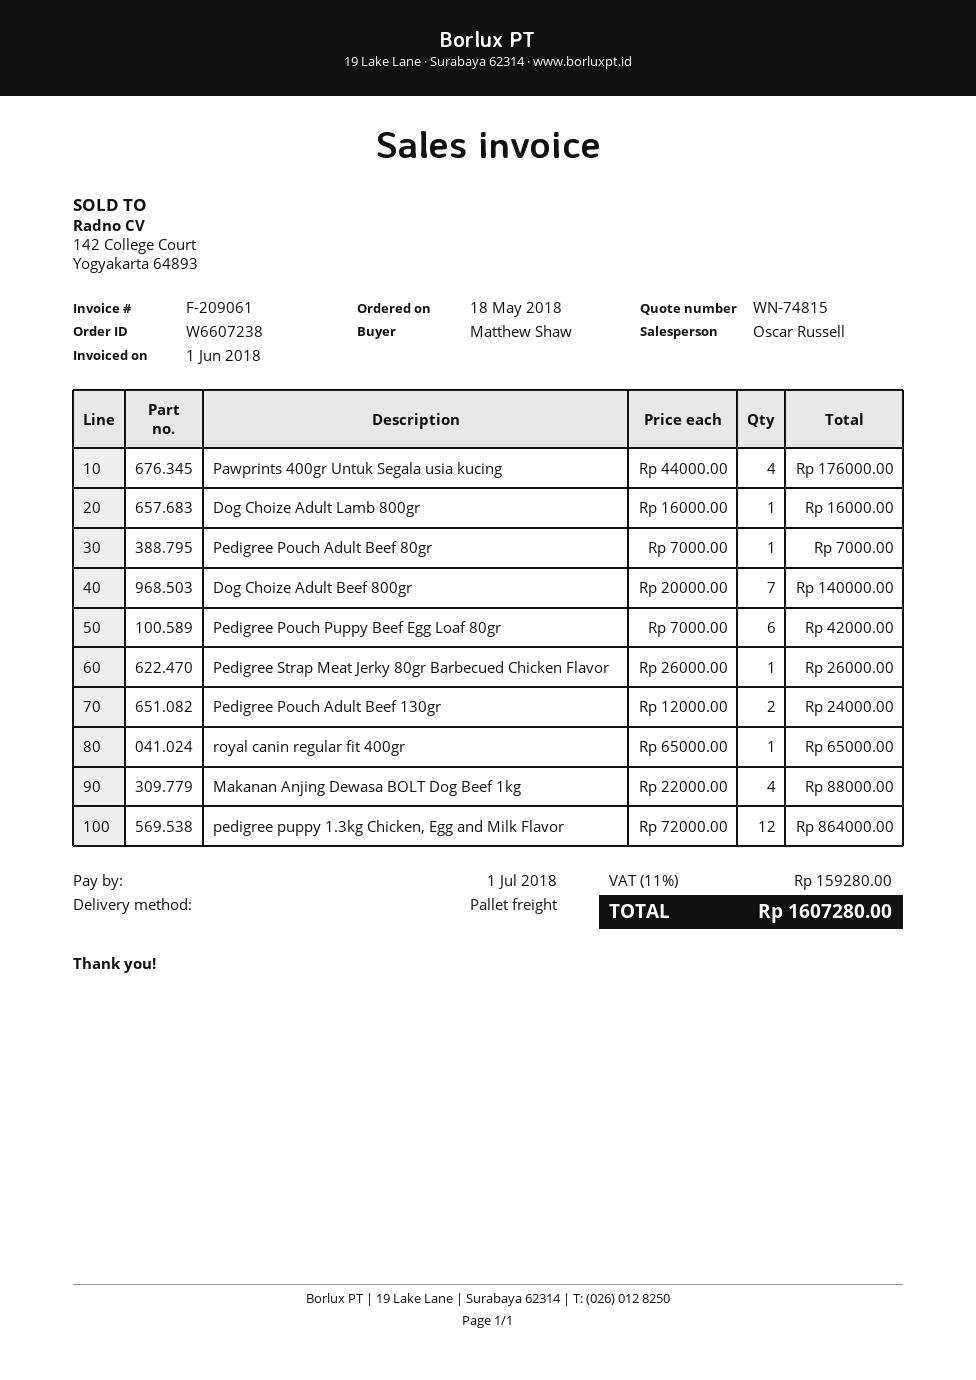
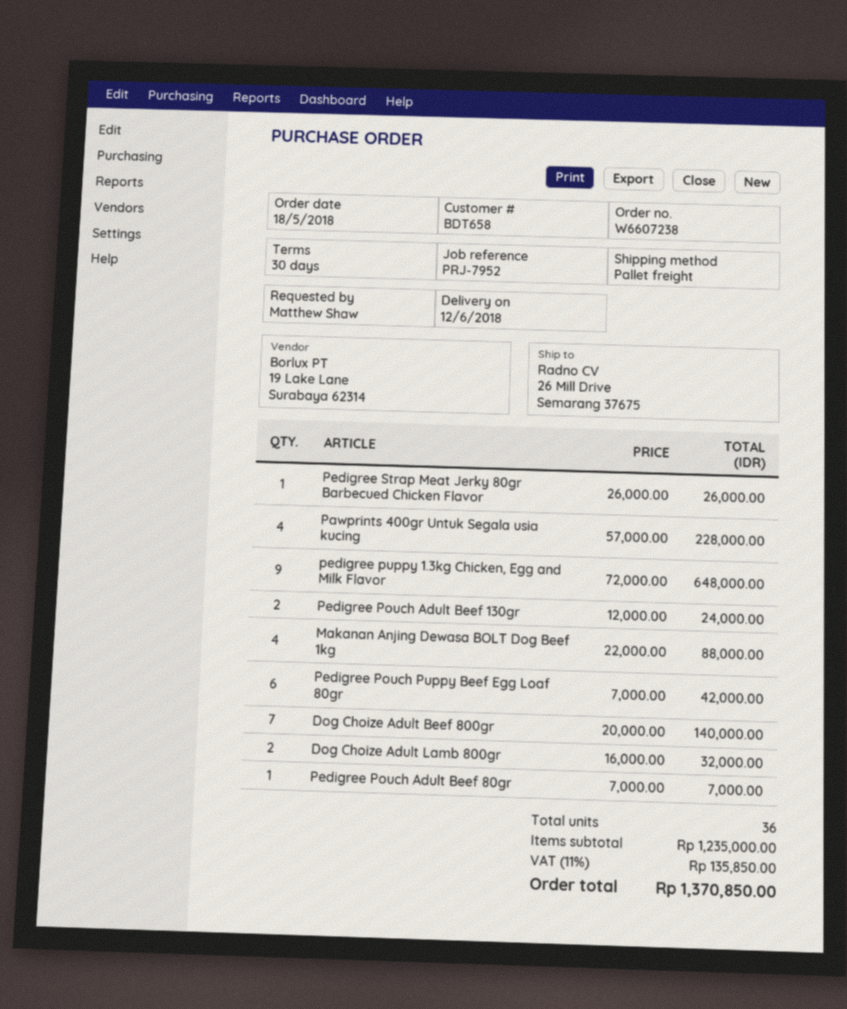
Pawprints 400gr Untuk Segala usia kucing: 4 x 44000.00 = 176000.00 -> 4 x 57000.00 = 228000.00
Dog Choize Adult Lamb 800gr: 1 x 16000.00 = 16000.00 -> 2 x 16000.00 = 32000.00
royal canin regular fit 400gr: 1 x 65000.00 = 65000.00 -> none
pedigree puppy 1.3kg Chicken, Egg and Milk Flavor: 12 x 72000.00 = 864000.00 -> 9 x 72000.00 = 648000.00
tax: 11% = 159280.00 -> 11% = 135850.00
total: 1607280.00 -> 1370850.00

